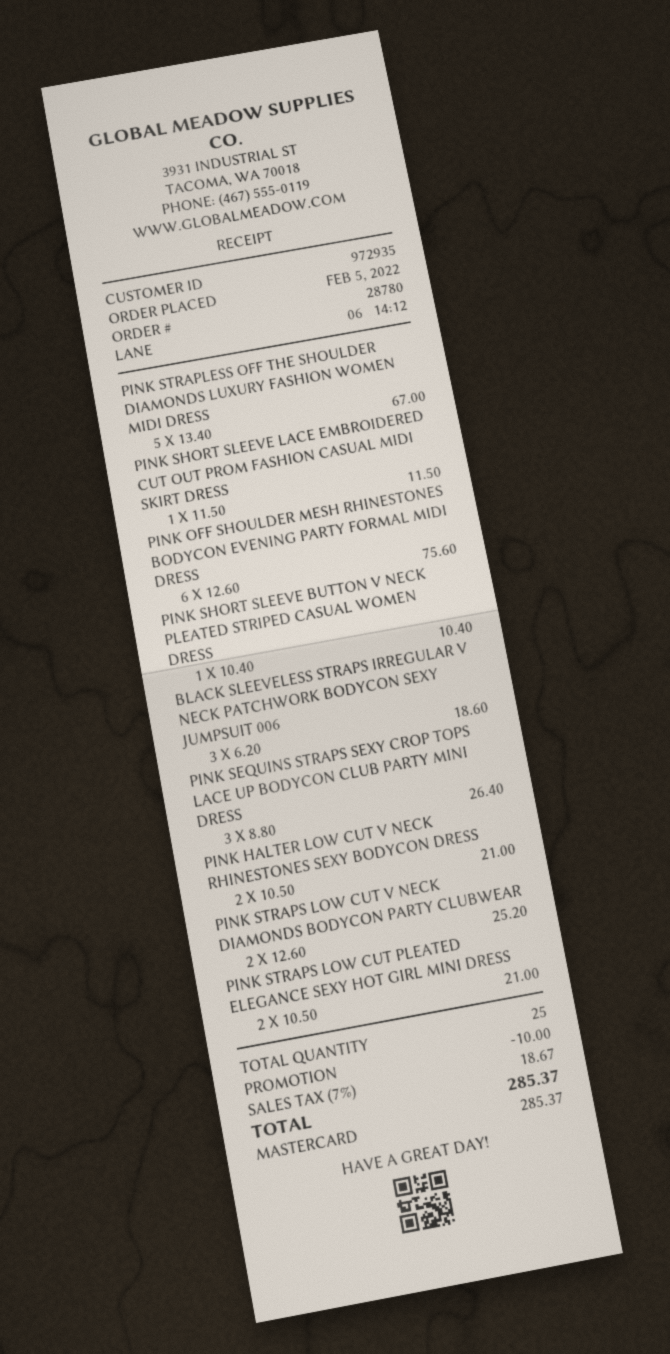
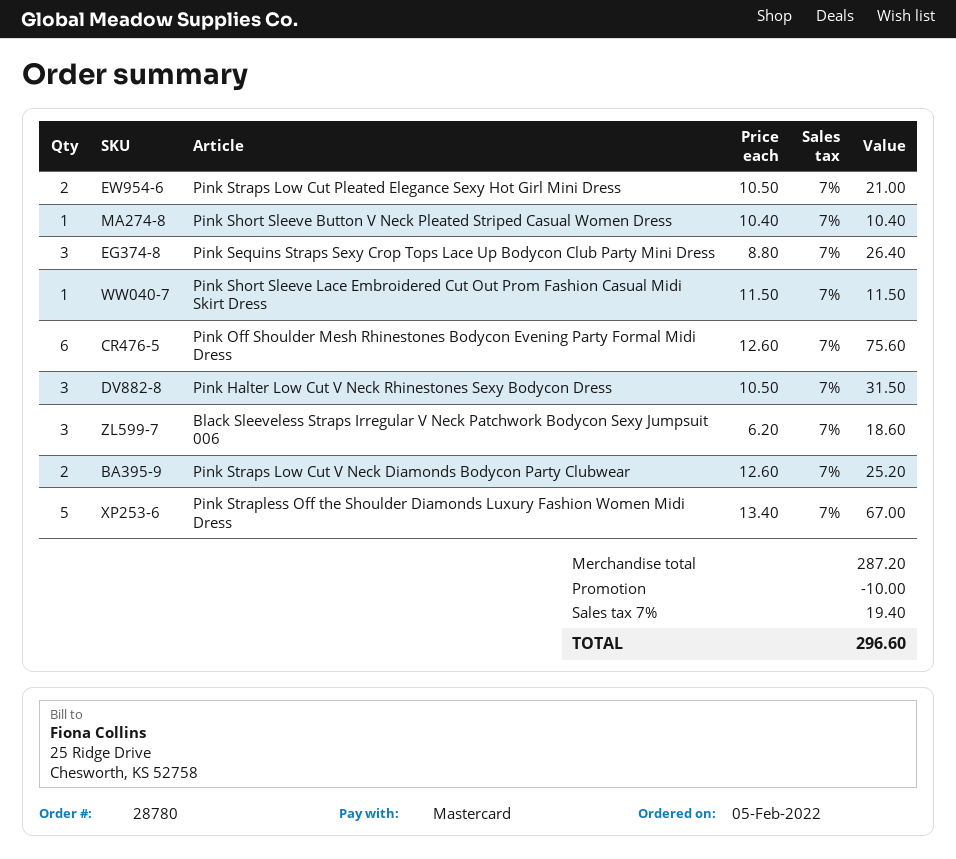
PINK HALTER LOW CUT V NECK RHINESTONES SEXY BODYCON DRESS: 2 x 10.50 = 21.00 -> 3 x 10.50 = 31.50
tax: 7% = 18.67 -> 7% = 19.40
total: 285.37 -> 296.60

